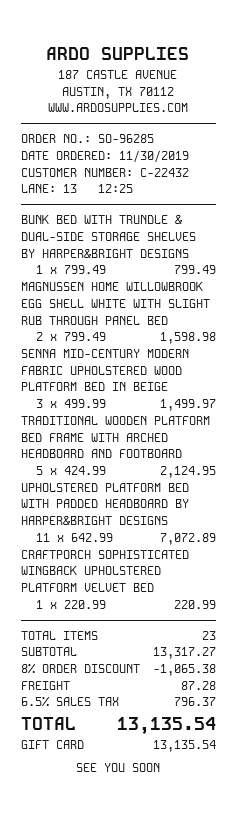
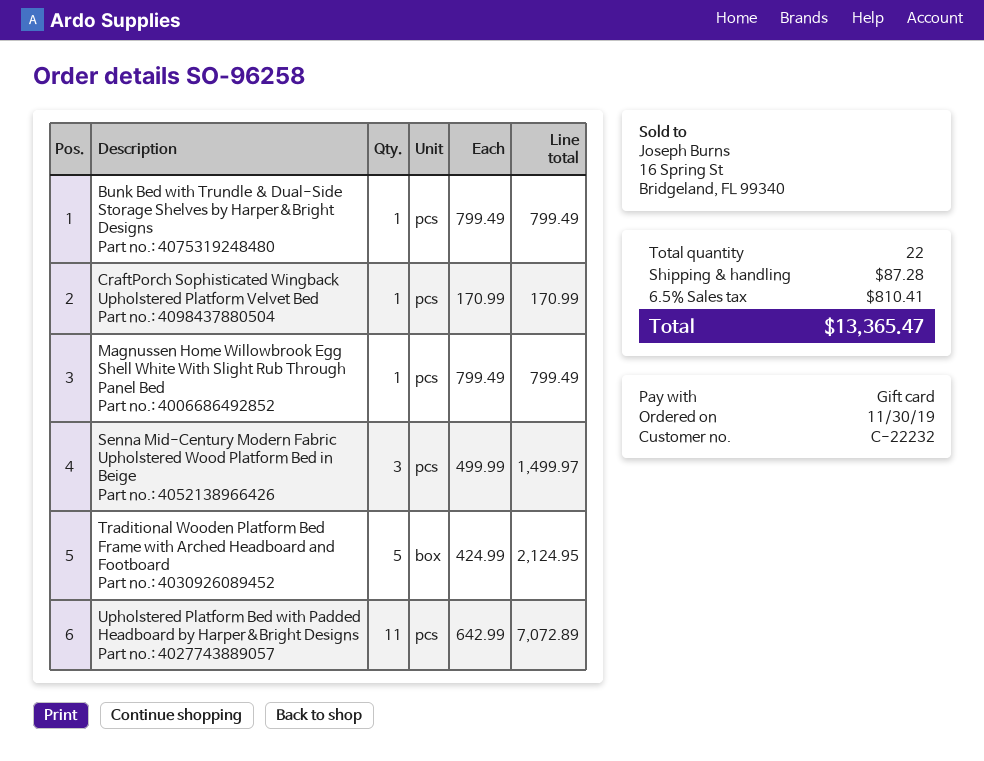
order number: SO-96285 -> SO-96258
customer number: C-22432 -> C-22232
MAGNUSSEN HOME WILLOWBROOK EGG SHELL WHITE WITH SLIGHT RUB THROUGH PANEL BED: 2 x 799.49 = 1598.98 -> 1 x 799.49 = 799.49
CRAFTPORCH SOPHISTICATED WINGBACK UPHOLSTERED PLATFORM VELVET BED: 1 x 220.99 = 220.99 -> 1 x 170.99 = 170.99
total quantity: 23 -> 22
discount: 8% = 1065.38 -> none
tax: 6.5% = 796.37 -> 6.5% = 810.41
total: 13135.54 -> 13365.47

